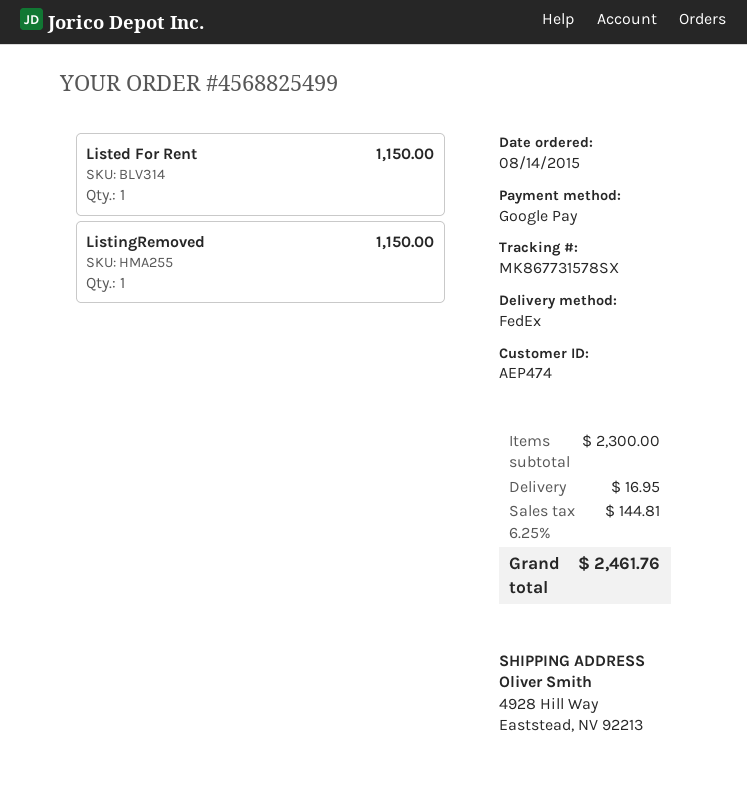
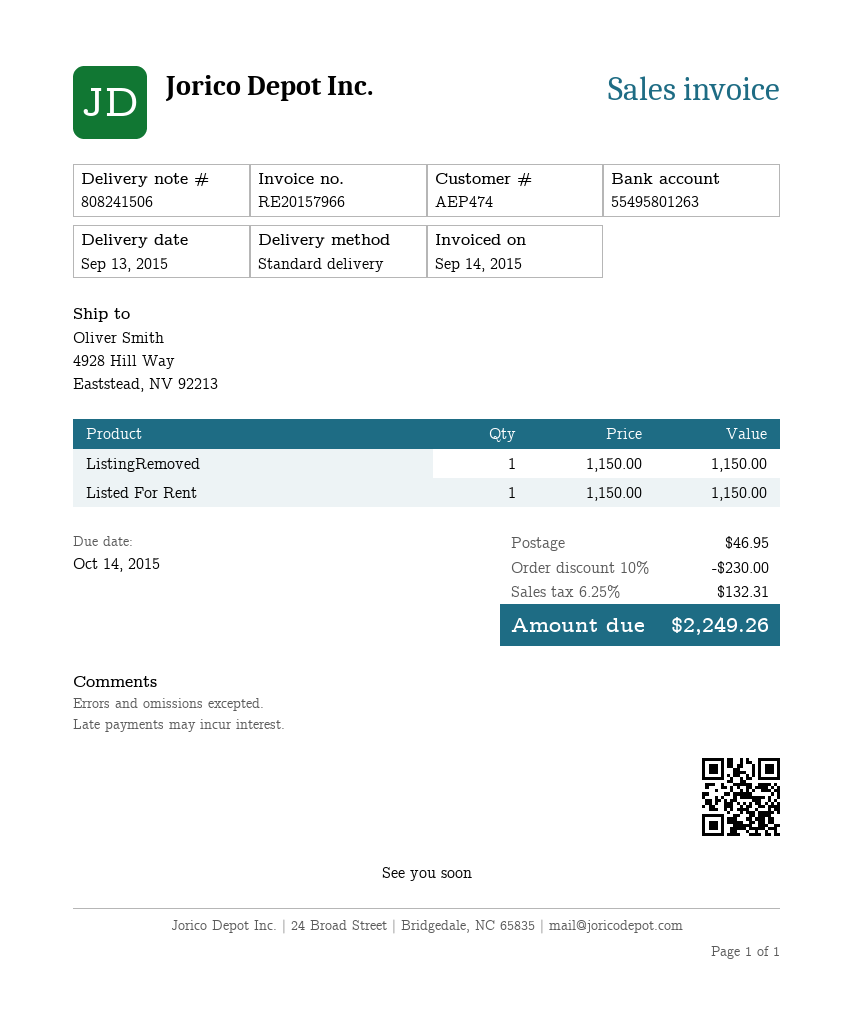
shipping method: FedEx -> standard
discount: none -> 10% = 230.00
shipping: 16.95 -> 46.95
tax: 6.25% = 144.81 -> 6.25% = 132.31
total: 2461.76 -> 2249.26

